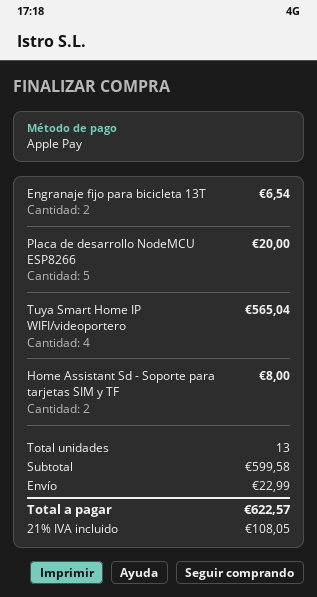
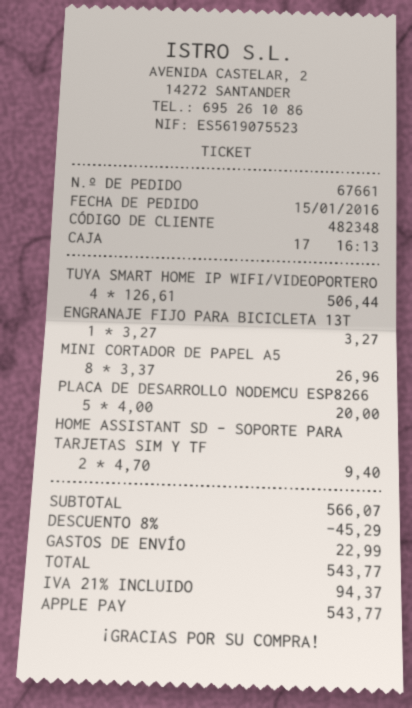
Engranaje fijo para bicicleta 13T: 2 for 6.54 -> 1 for 3.27
Tuya Smart Home IP WIFI/videoportero: 4 for 565.04 -> 4 for 506.44
Home Assistant Sd - Soporte para tarjetas SIM y TF: 2 for 8.00 -> 2 for 9.40
MINI CORTADOR DE PAPEL A5: none -> 8 for 26.96
subtotal: 599.58 -> 566.07
discount: none -> 8% = 45.29
tax: 21% = 108.05 -> 21% = 94.37
total: 622.57 -> 543.77

